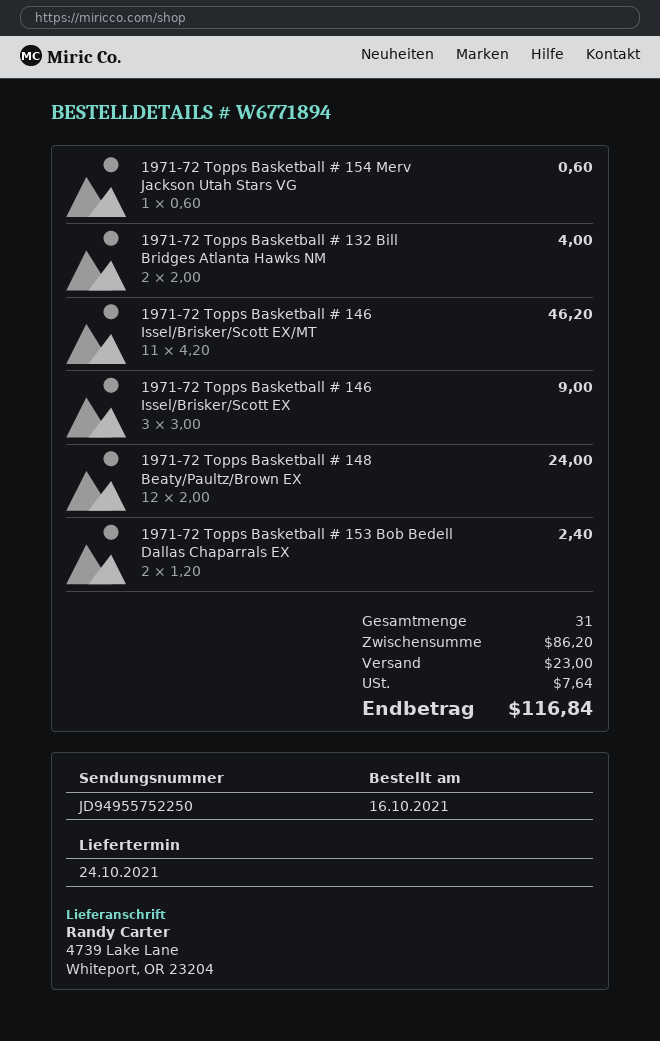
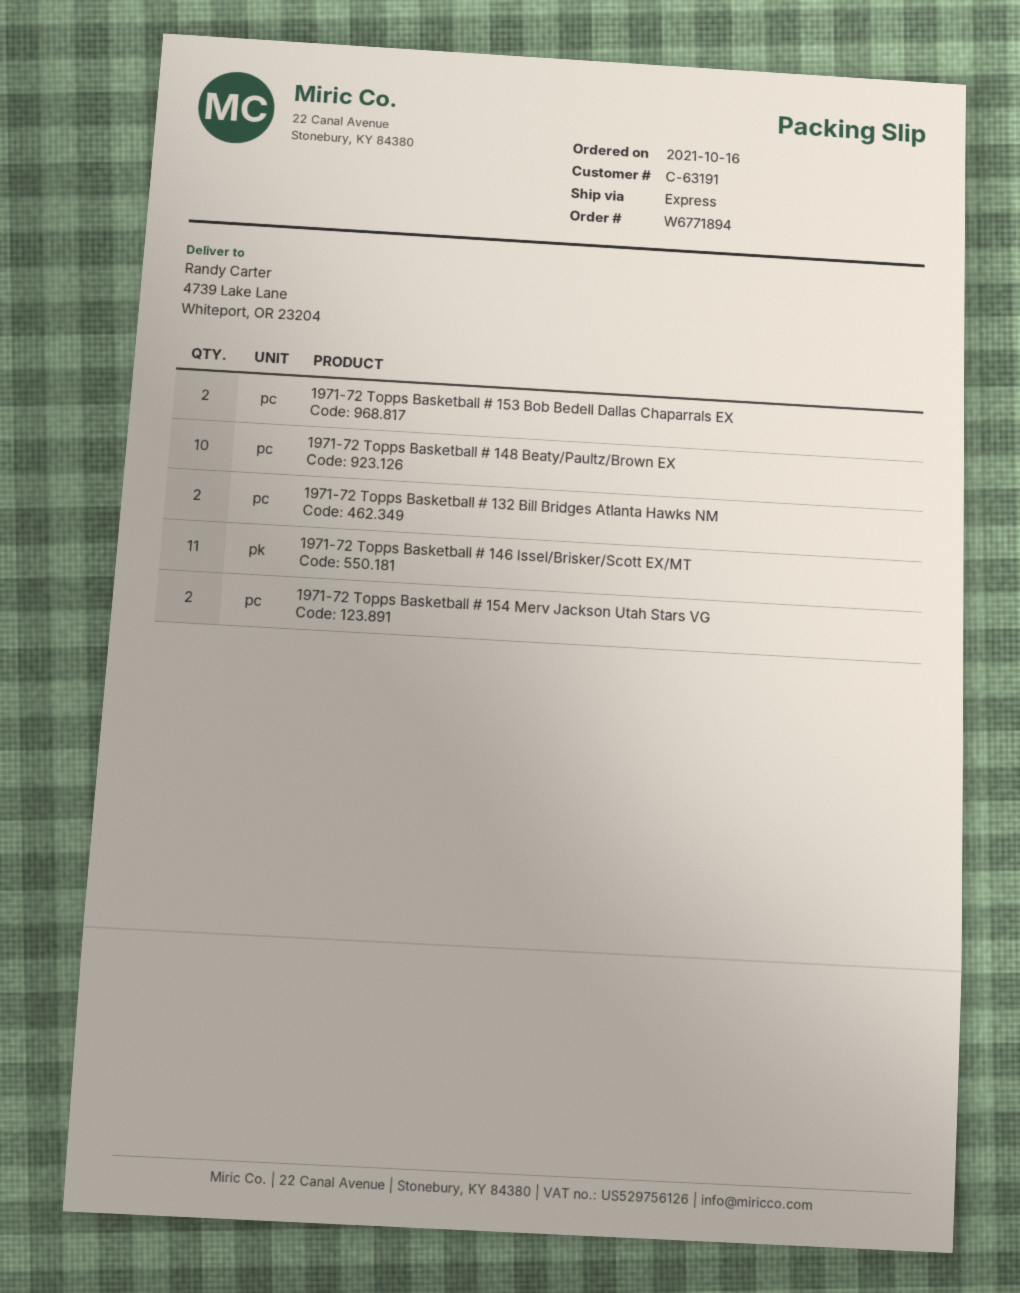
1971-72 Topps Basketball # 154 Merv Jackson Utah Stars VG: 1 -> 2
1971-72 Topps Basketball # 146 Issel/Brisker/Scott EX: 3 -> none
1971-72 Topps Basketball # 148 Beaty/Paultz/Brown EX: 12 -> 10

